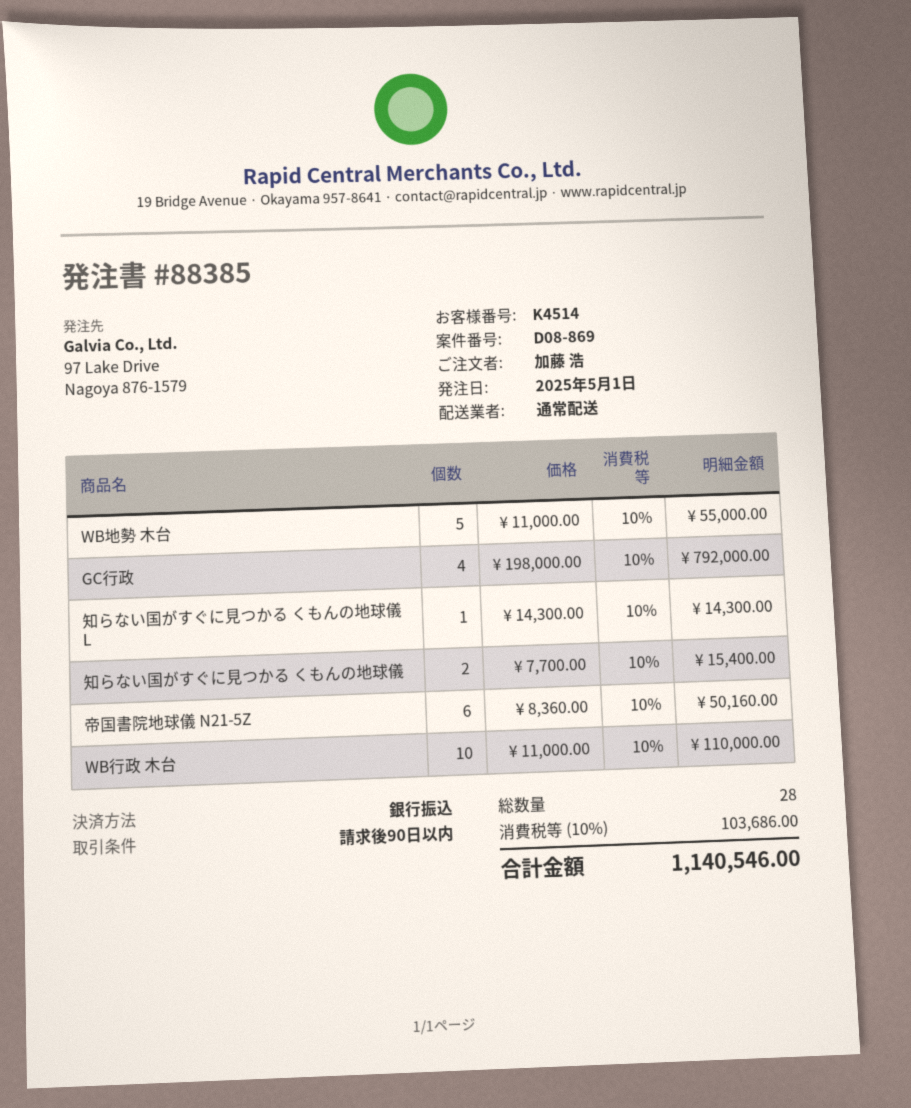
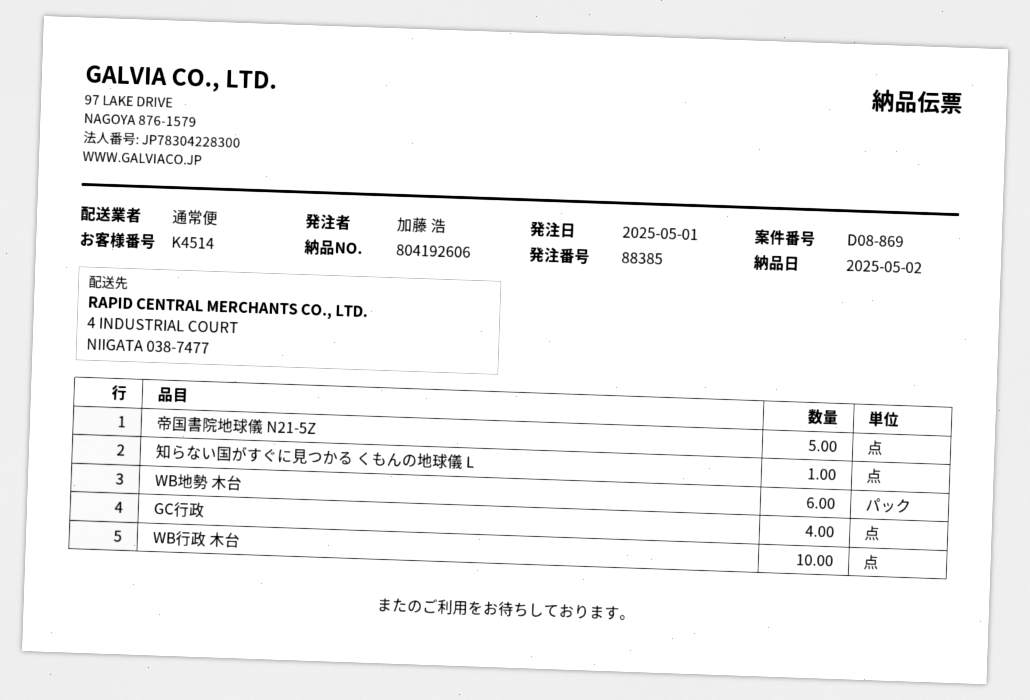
WB地勢 木台: 5 -> 6
知らない国がすぐに見つかる くもんの地球儀: 2 -> none
帝国書院地球儀 N21-5Z: 6 -> 5

